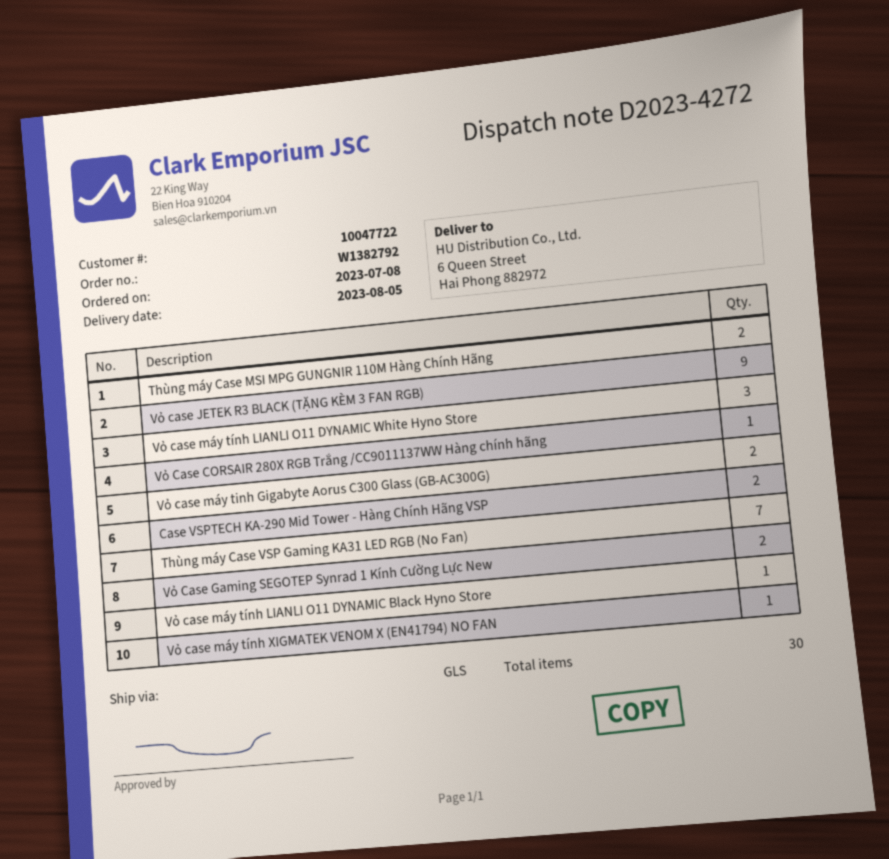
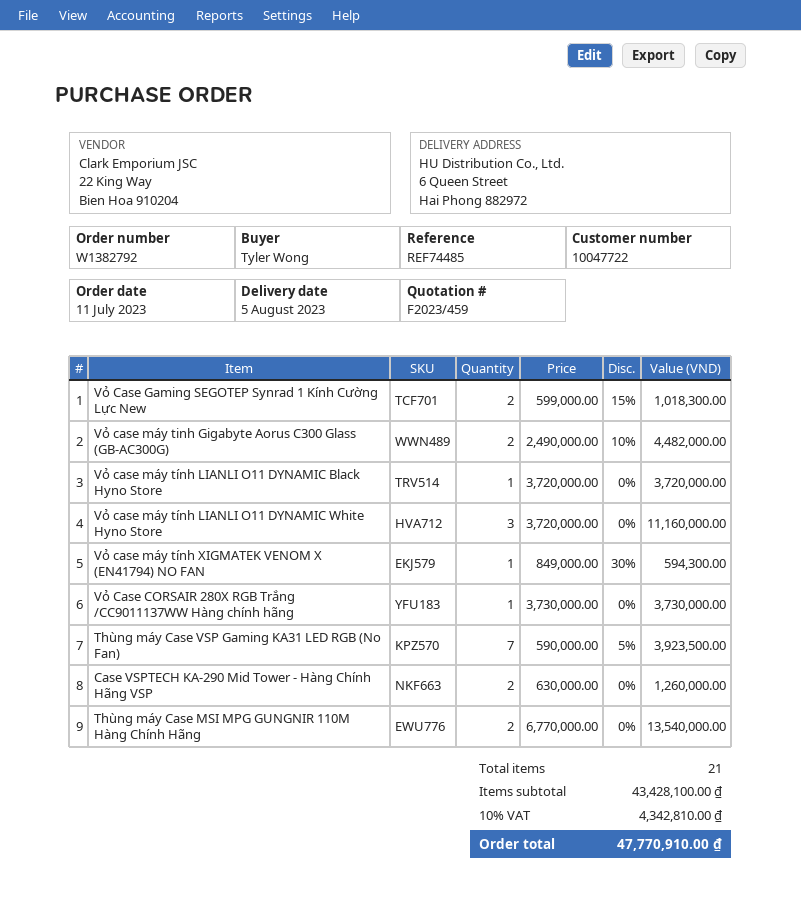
order date: 2023-07-08 -> 2023-07-11
Vỏ case JETEK R3 BLACK (TẶNG KÈM 3 FAN RGB): 9 -> none
total quantity: 30 -> 21

